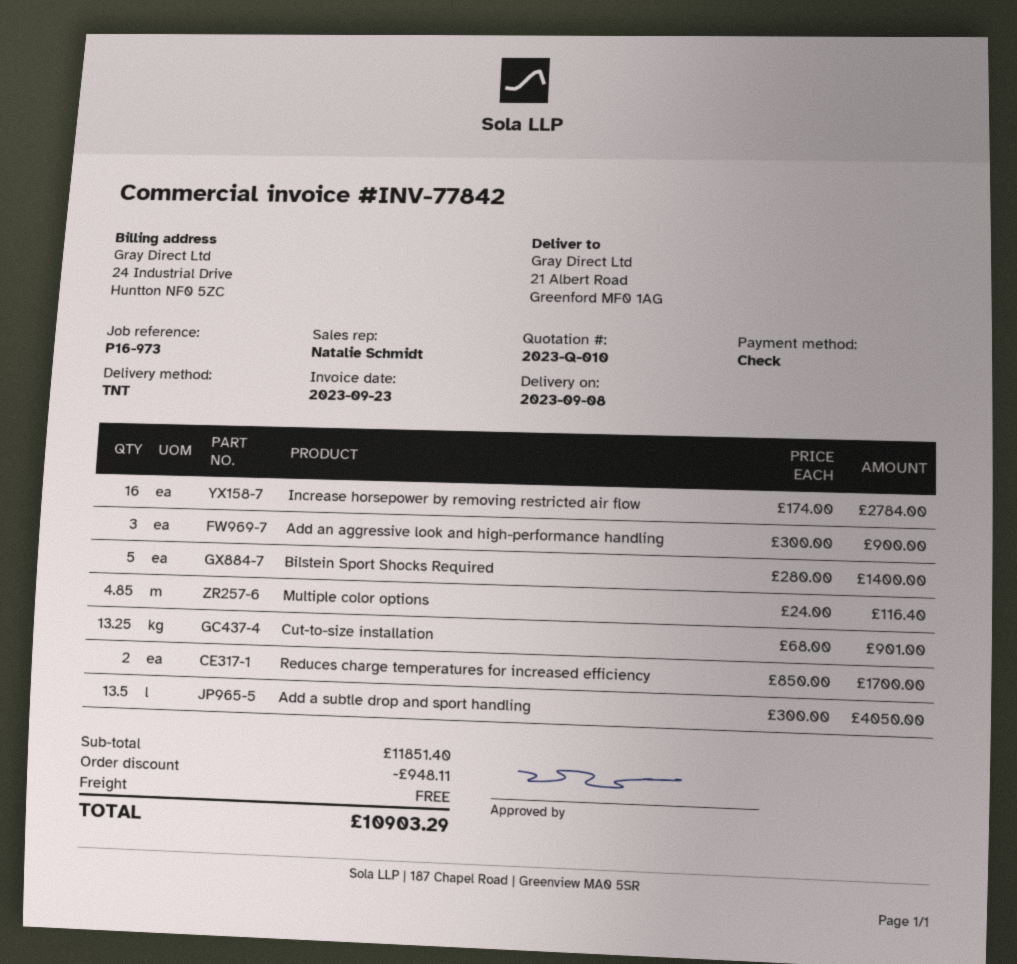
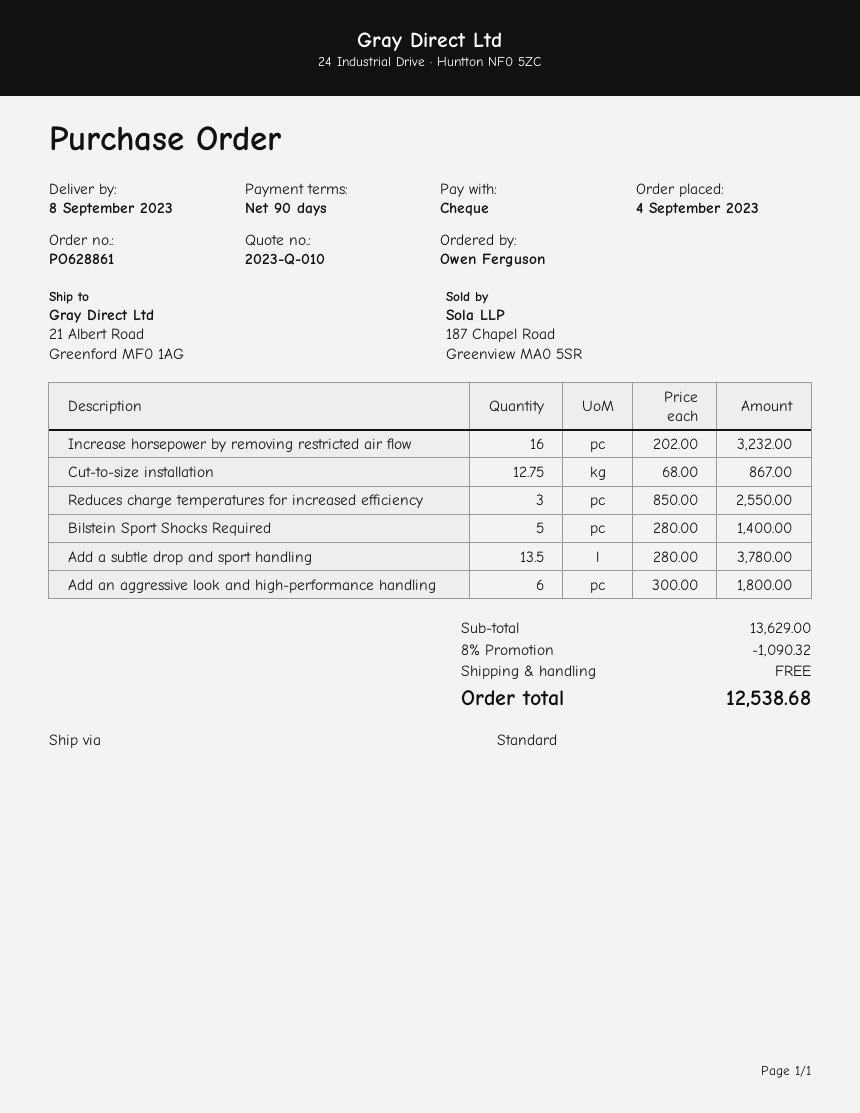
shipping method: TNT -> standard
Increase horsepower by removing restricted air flow: 16 x 174.00 = 2784.00 -> 16 x 202.00 = 3232.00
Add an aggressive look and high-performance handling: 3 x 300.00 = 900.00 -> 6 x 300.00 = 1800.00
Multiple color options: 4.85 x 24.00 = 116.40 -> none
Cut-to-size installation: 13.25 x 68.00 = 901.00 -> 12.75 x 68.00 = 867.00
Reduces charge temperatures for increased efficiency: 2 x 850.00 = 1700.00 -> 3 x 850.00 = 2550.00
Add a subtle drop and sport handling: 13.5 x 300.00 = 4050.00 -> 13.5 x 280.00 = 3780.00
subtotal: 11851.40 -> 13629.00
discount: 948.11 -> 1090.32
total: 10903.29 -> 12538.68

